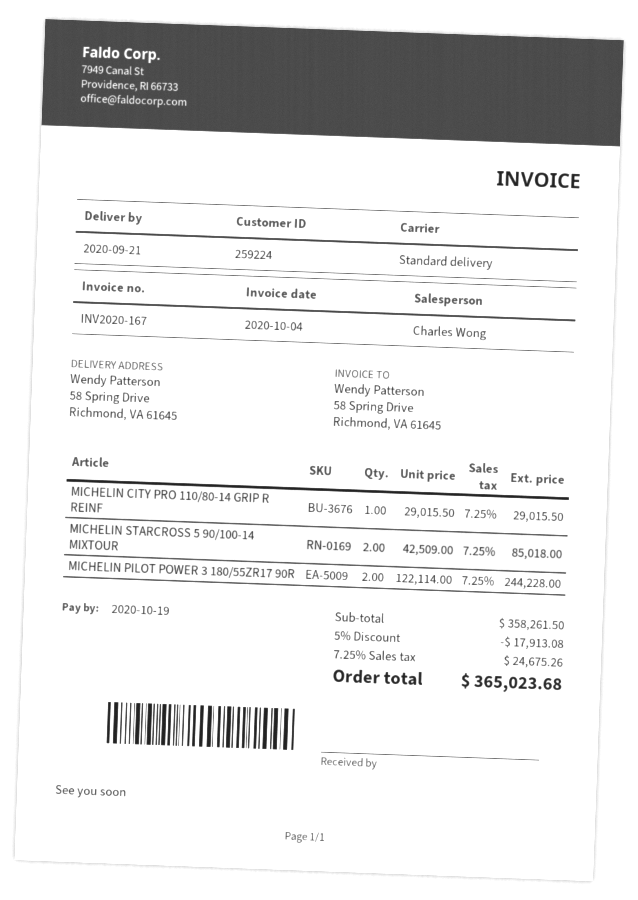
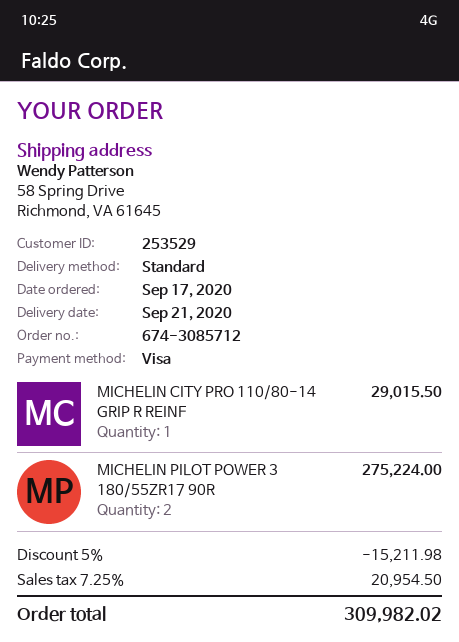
customer number: 259224 -> 253529
MICHELIN STARCROSS 5 90/100-14 MIXTOUR: 2 for 85018.00 -> none
MICHELIN PILOT POWER 3 180/55ZR17 90R: 2 for 244228.00 -> 2 for 275224.00
discount: 5% = 17913.08 -> 5% = 15211.98
tax: 7.25% = 24675.26 -> 7.25% = 20954.50
total: 365023.68 -> 309982.02

